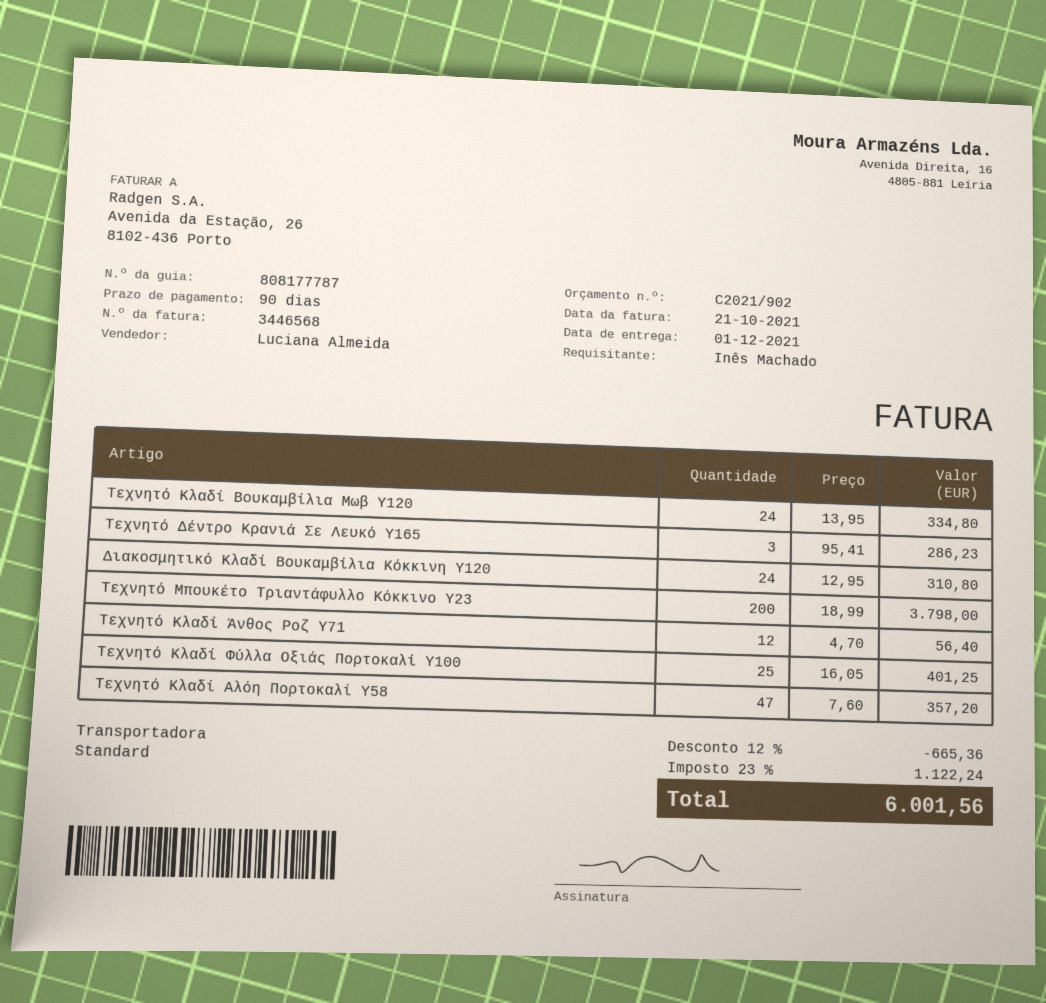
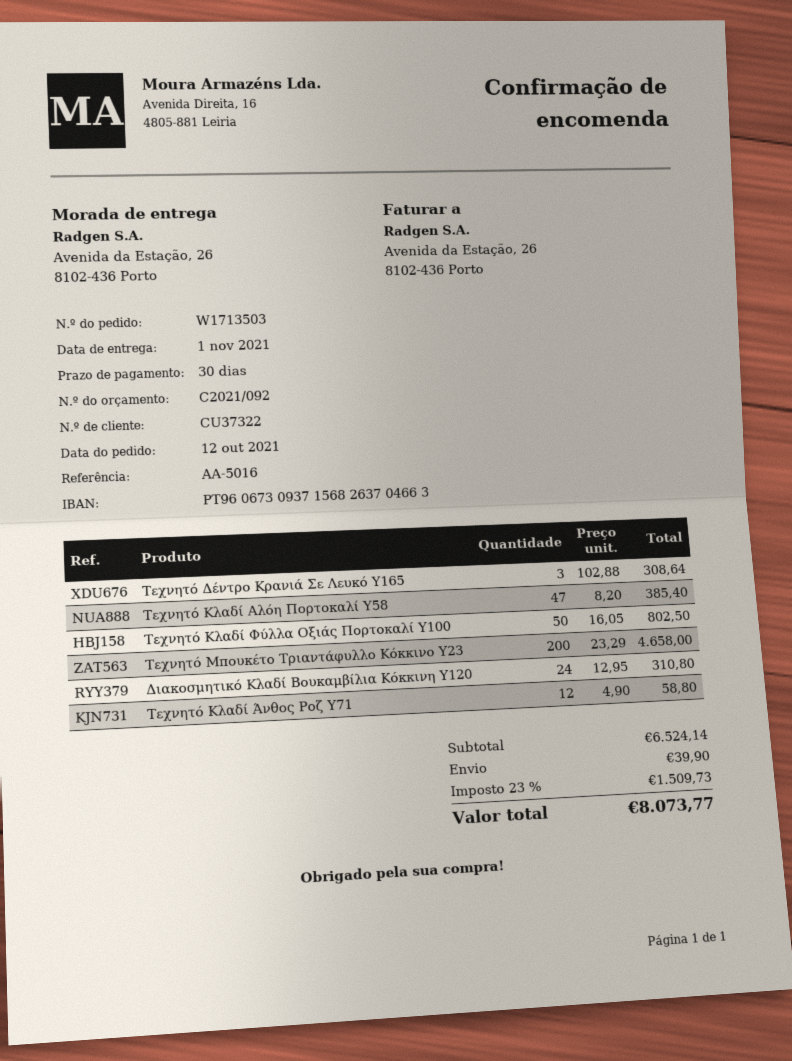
quote number: C2021/902 -> C2021/092
delivery date: 2021-12-01 -> 2021-11-01
payment terms: 90 days -> 30 days
Τεχνητό Κλαδί Βουκαμβίλια Μωβ Υ120: 24 x 13.95 = 334.80 -> none
Τεχνητό Δέντρο Κρανιά Σε Λευκό Y165: 3 x 95.41 = 286.23 -> 3 x 102.88 = 308.64
Τεχνητό Μπουκέτο Τριαντάφυλλο Κόκκινο Υ23: 200 x 18.99 = 3798.00 -> 200 x 23.29 = 4658.00
Τεχνητό Κλαδί Άνθος Ροζ Υ71: 12 x 4.70 = 56.40 -> 12 x 4.90 = 58.80
Τεχνητό Κλαδί Φύλλα Οξιάς Πορτοκαλί Υ100: 25 x 16.05 = 401.25 -> 50 x 16.05 = 802.50
Τεχνητό Κλαδί Αλόη Πορτοκαλί Υ58: 47 x 7.60 = 357.20 -> 47 x 8.20 = 385.40
discount: 12% = 665.36 -> none
shipping: none -> 39.90
tax: 23% = 1122.24 -> 23% = 1509.73
total: 6001.56 -> 8073.77

